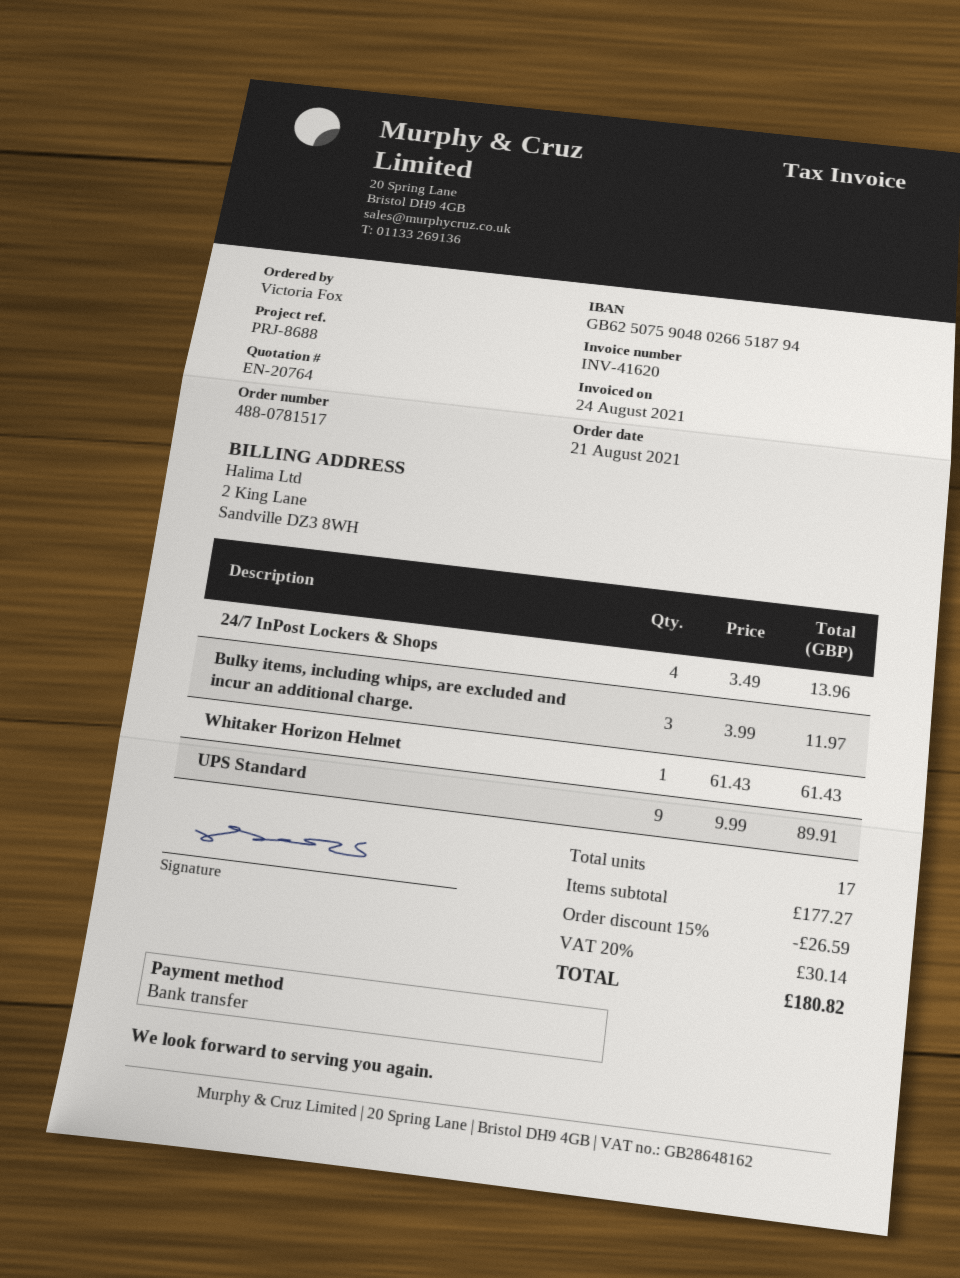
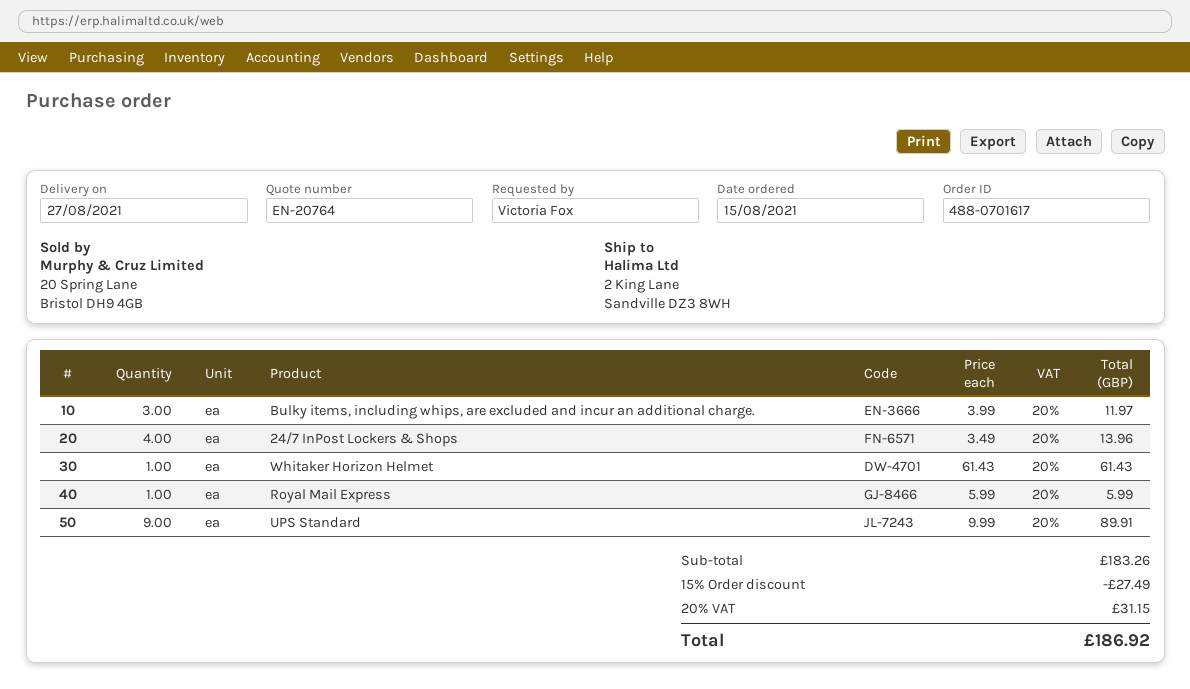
order number: 488-0781517 -> 488-0701617
order date: 2021-08-21 -> 2021-08-15
Royal Mail Express: none -> 1 x 5.99 = 5.99
subtotal: 177.27 -> 183.26
discount: 15% = 26.59 -> 15% = 27.49
tax: 20% = 30.14 -> 20% = 31.15
total: 180.82 -> 186.92

